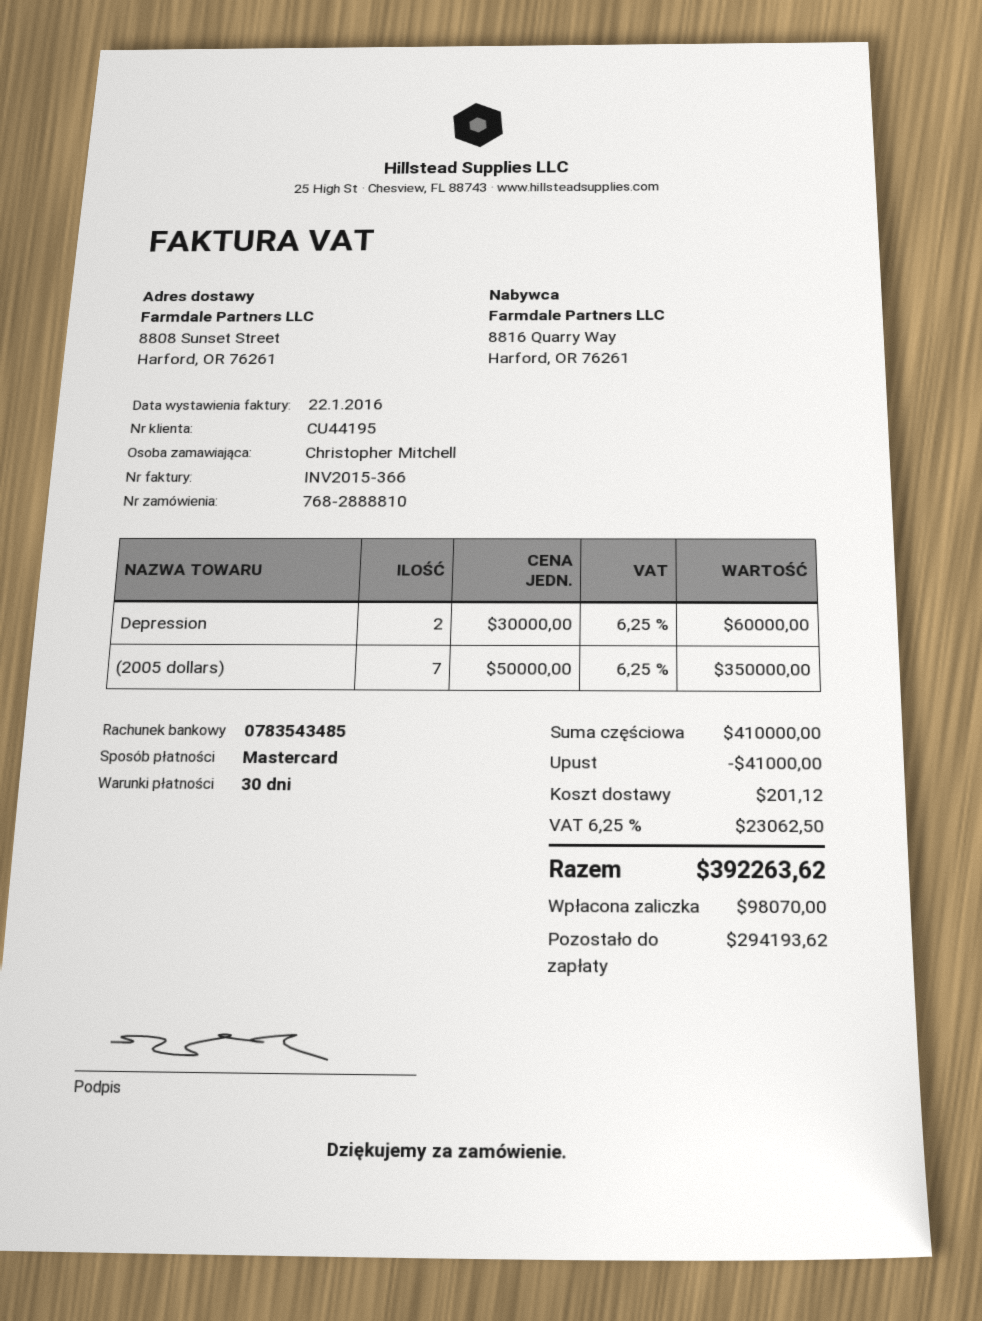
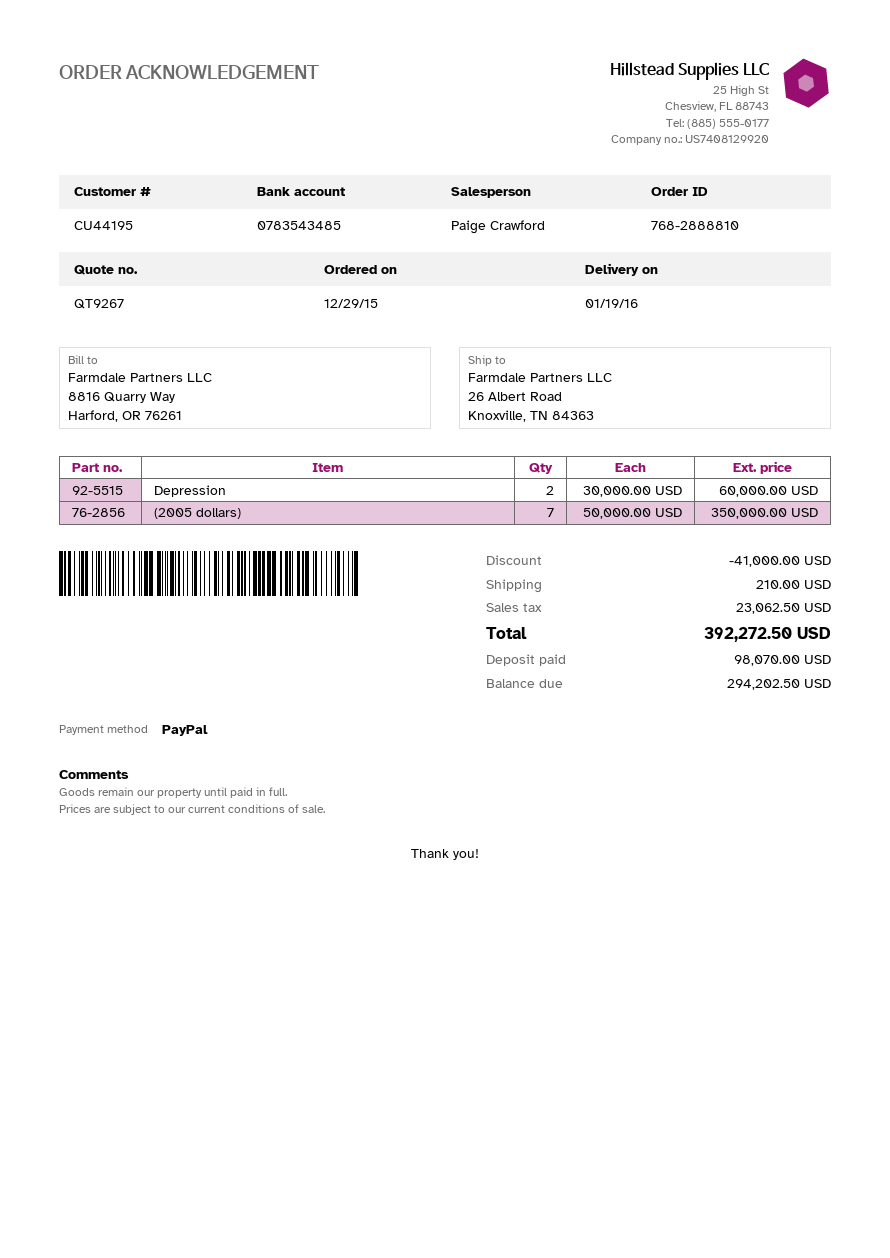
payment method: Mastercard -> PayPal
ship to: 8808 Sunset Street, Harford, OR 76261 -> 26 Albert Road, Knoxville, TN 84363
shipping: 201.12 -> 210.00
total: 392263.62 -> 392272.50
balance: 294193.62 -> 294202.50

